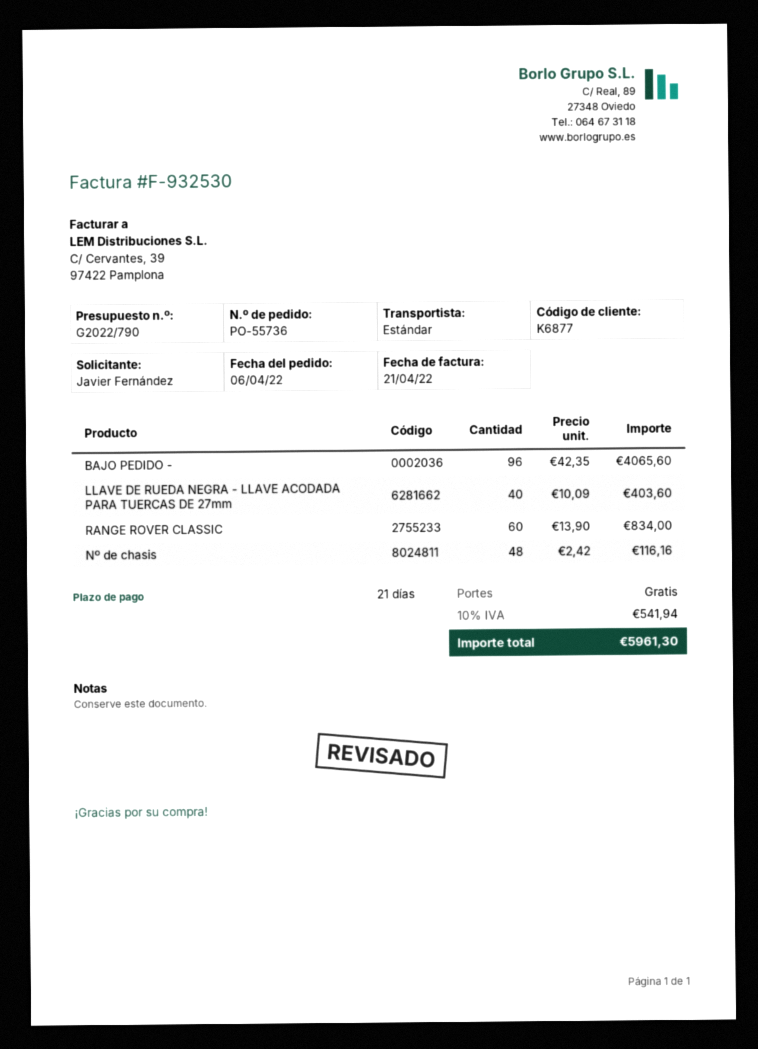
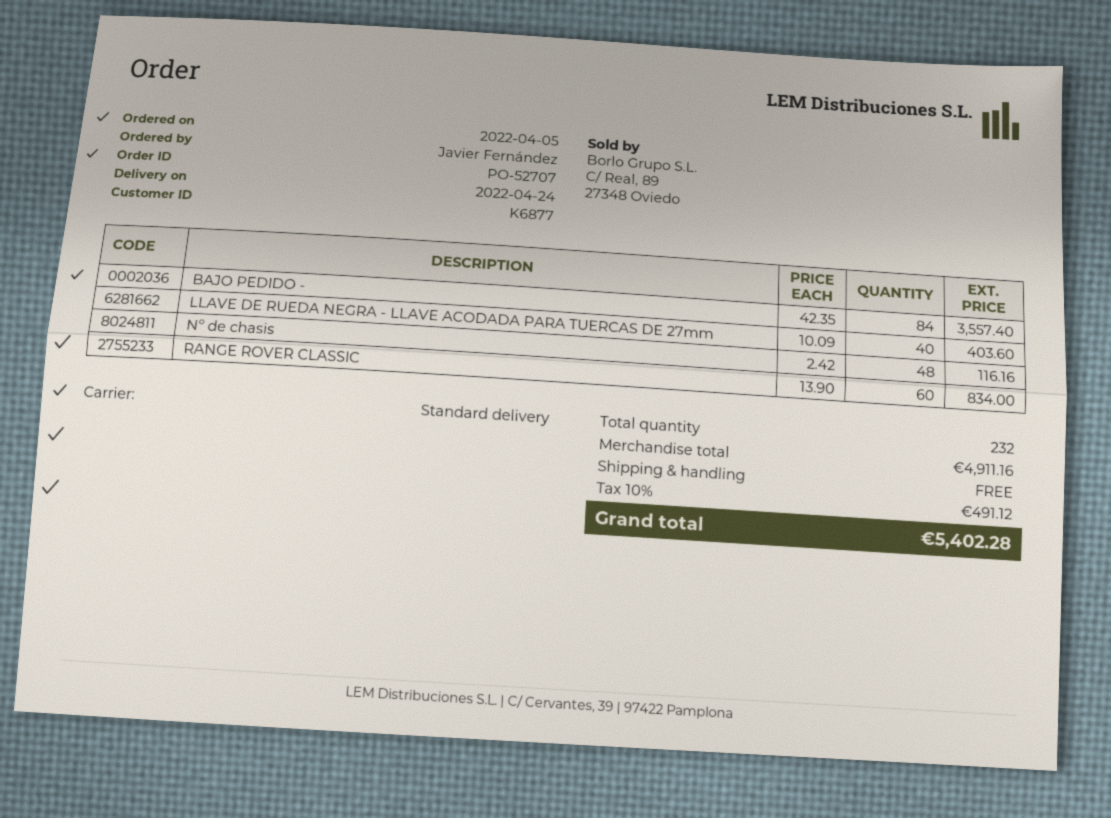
order number: PO-55736 -> PO-52707
order date: 2022-04-06 -> 2022-04-05
BAJO PEDIDO -: 96 x 42.35 = 4065.60 -> 84 x 42.35 = 3557.40
tax: 10% = 541.94 -> 10% = 491.12
total: 5961.30 -> 5402.28

